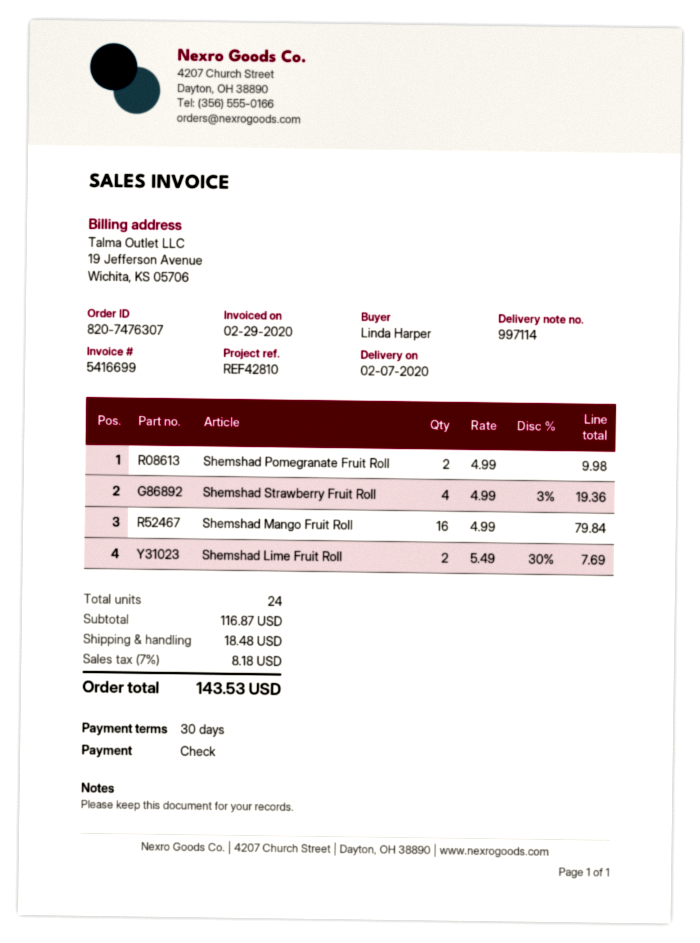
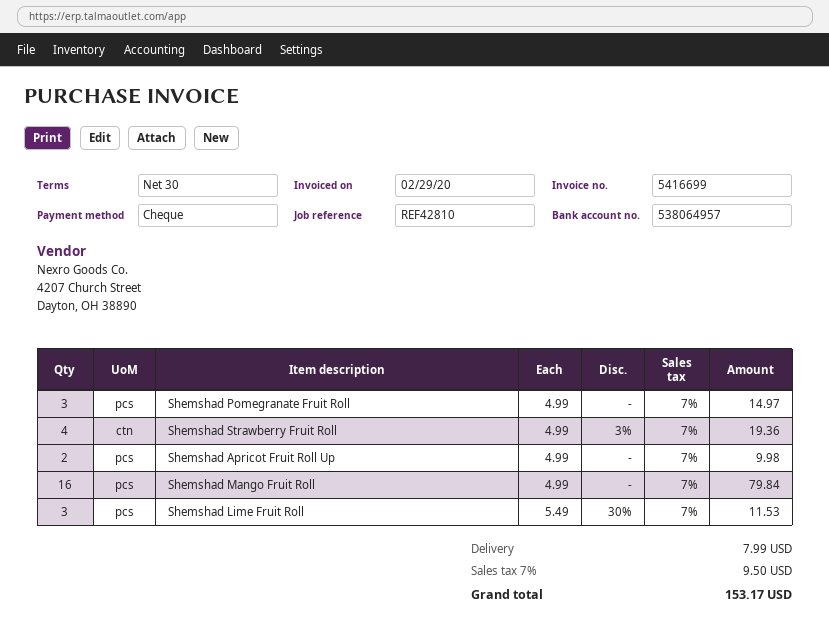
Shemshad Pomegranate Fruit Roll: 2 x 4.99 = 9.98 -> 3 x 4.99 = 14.97
Shemshad Lime Fruit Roll: 2 x 5.49 - 30% = 7.69 -> 3 x 5.49 - 30% = 11.53
Shemshad Apricot Fruit Roll Up: none -> 2 x 4.99 = 9.98
shipping: 18.48 -> 7.99
tax: 7% = 8.18 -> 7% = 9.50
total: 143.53 -> 153.17

